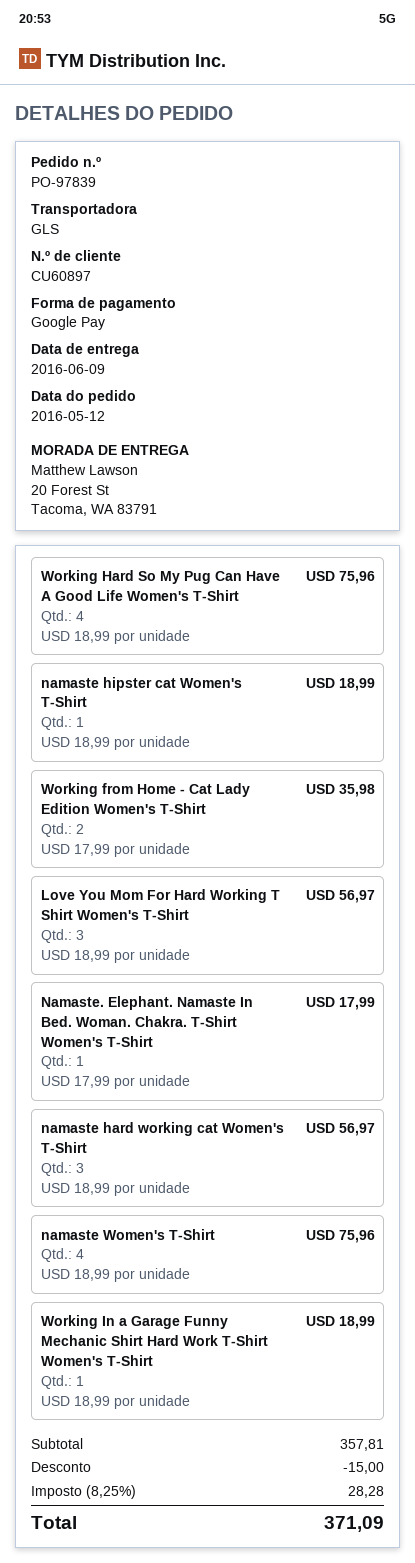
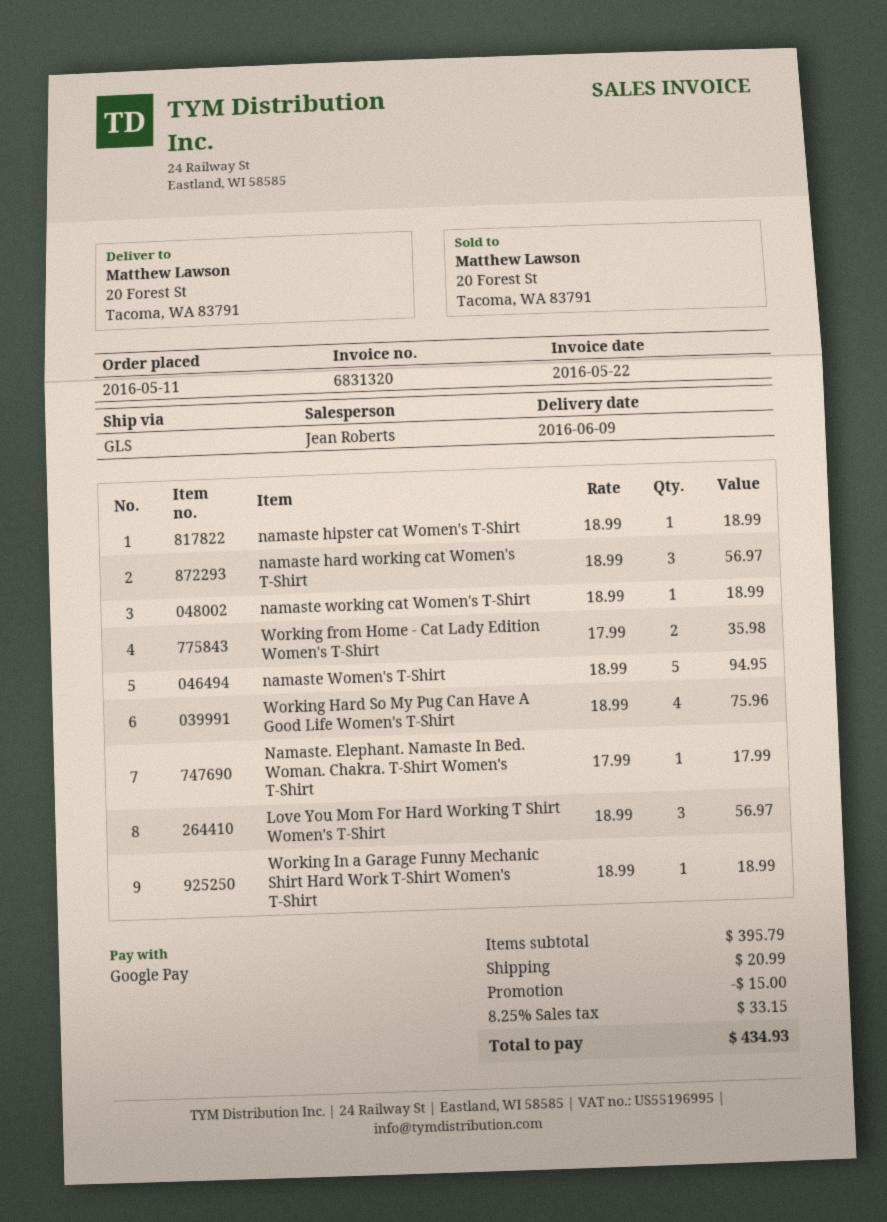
order date: 2016-05-12 -> 2016-05-11
namaste Women's T-Shirt: 4 x 18.99 = 75.96 -> 5 x 18.99 = 94.95
namaste working cat Women's T-Shirt: none -> 1 x 18.99 = 18.99
subtotal: 357.81 -> 395.79
shipping: none -> 20.99
tax: 8.25% = 28.28 -> 8.25% = 33.15
total: 371.09 -> 434.93

